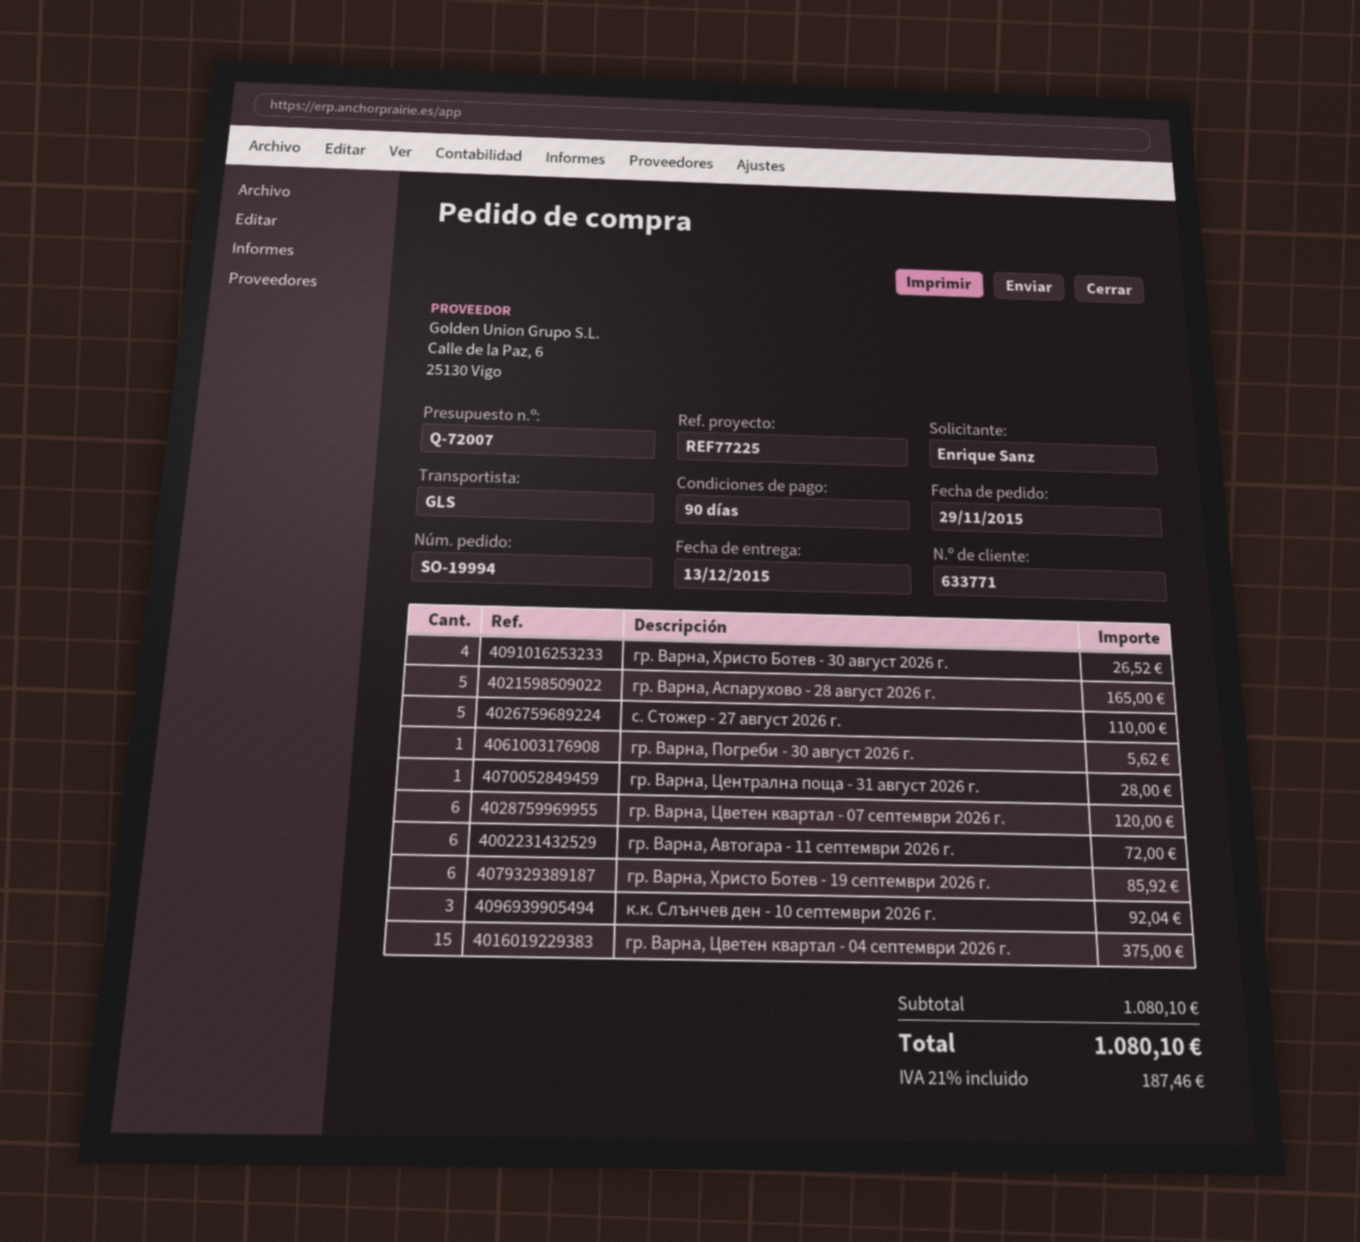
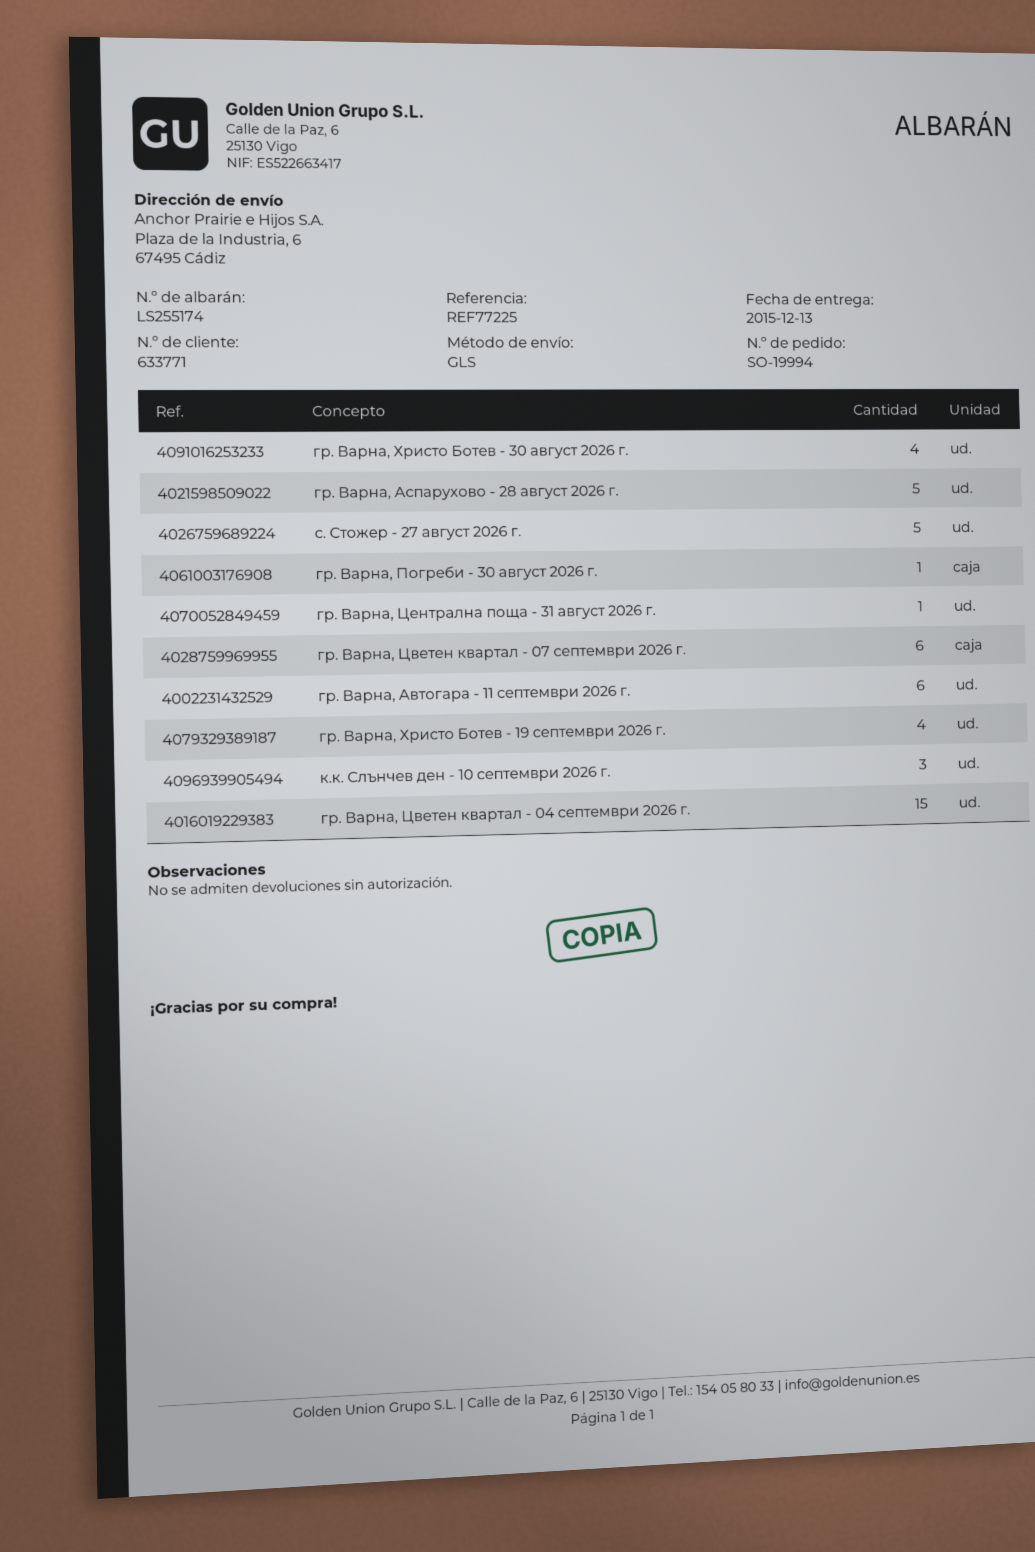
гр. Варна, Христо Ботев - 19 септември 2026 г.: 6 -> 4

